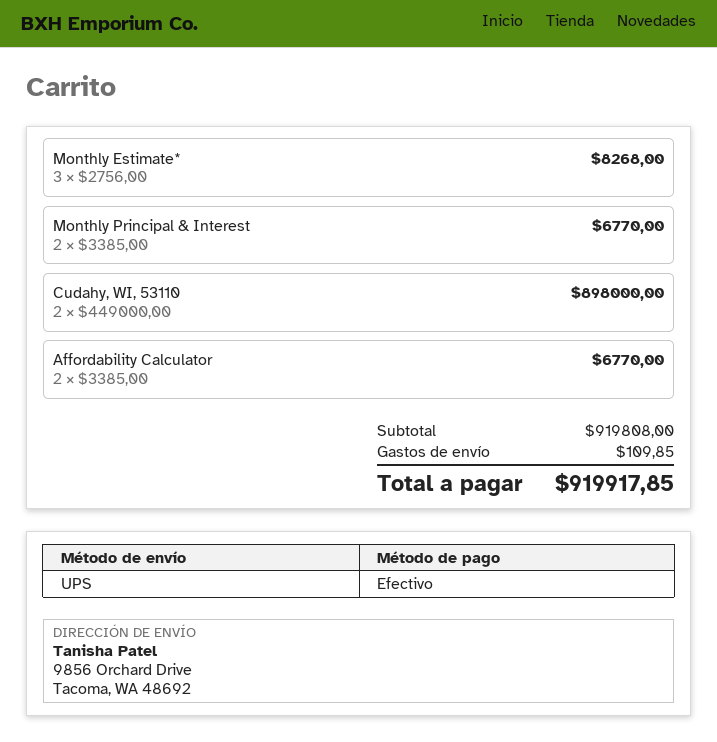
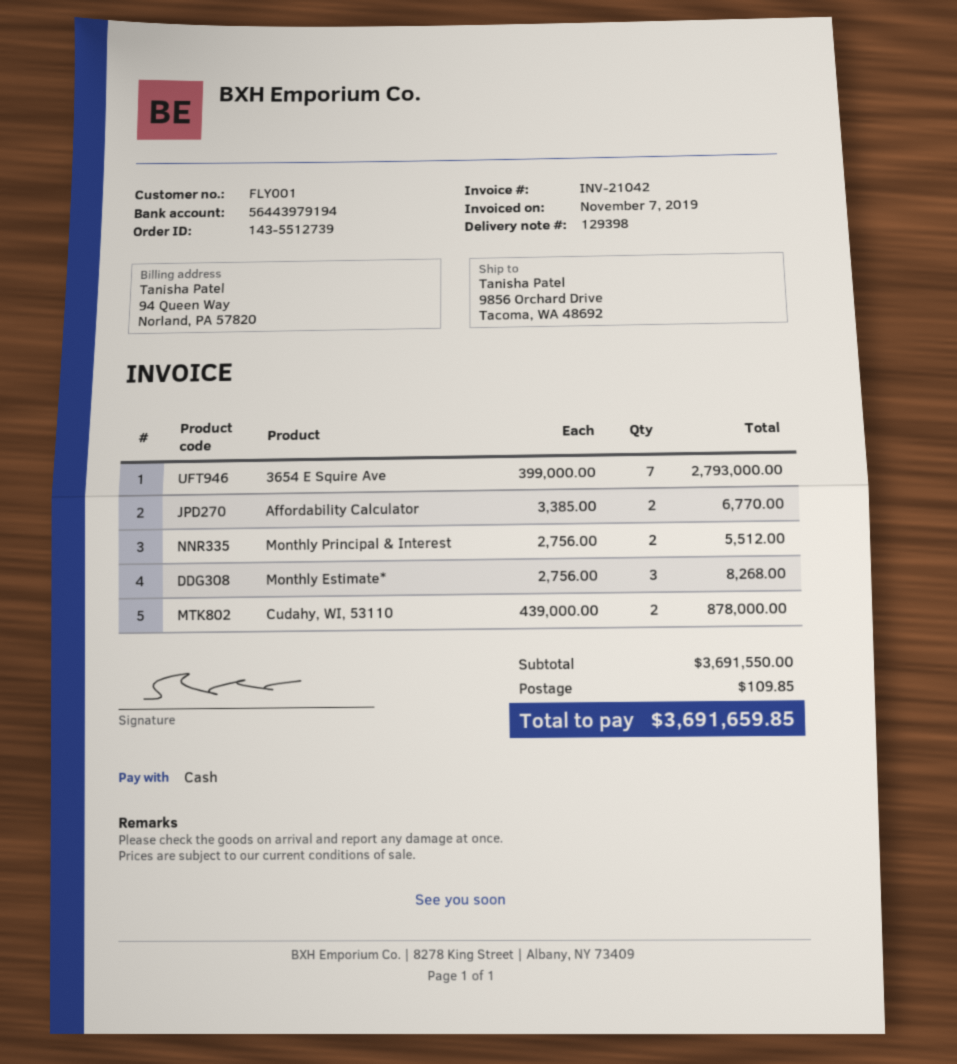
Monthly Principal & Interest: 2 x 3385.00 = 6770.00 -> 2 x 2756.00 = 5512.00
Cudahy, WI, 53110: 2 x 449000.00 = 898000.00 -> 2 x 439000.00 = 878000.00
3654 E Squire Ave: none -> 7 x 399000.00 = 2793000.00
subtotal: 919808.00 -> 3691550.00
total: 919917.85 -> 3691659.85

